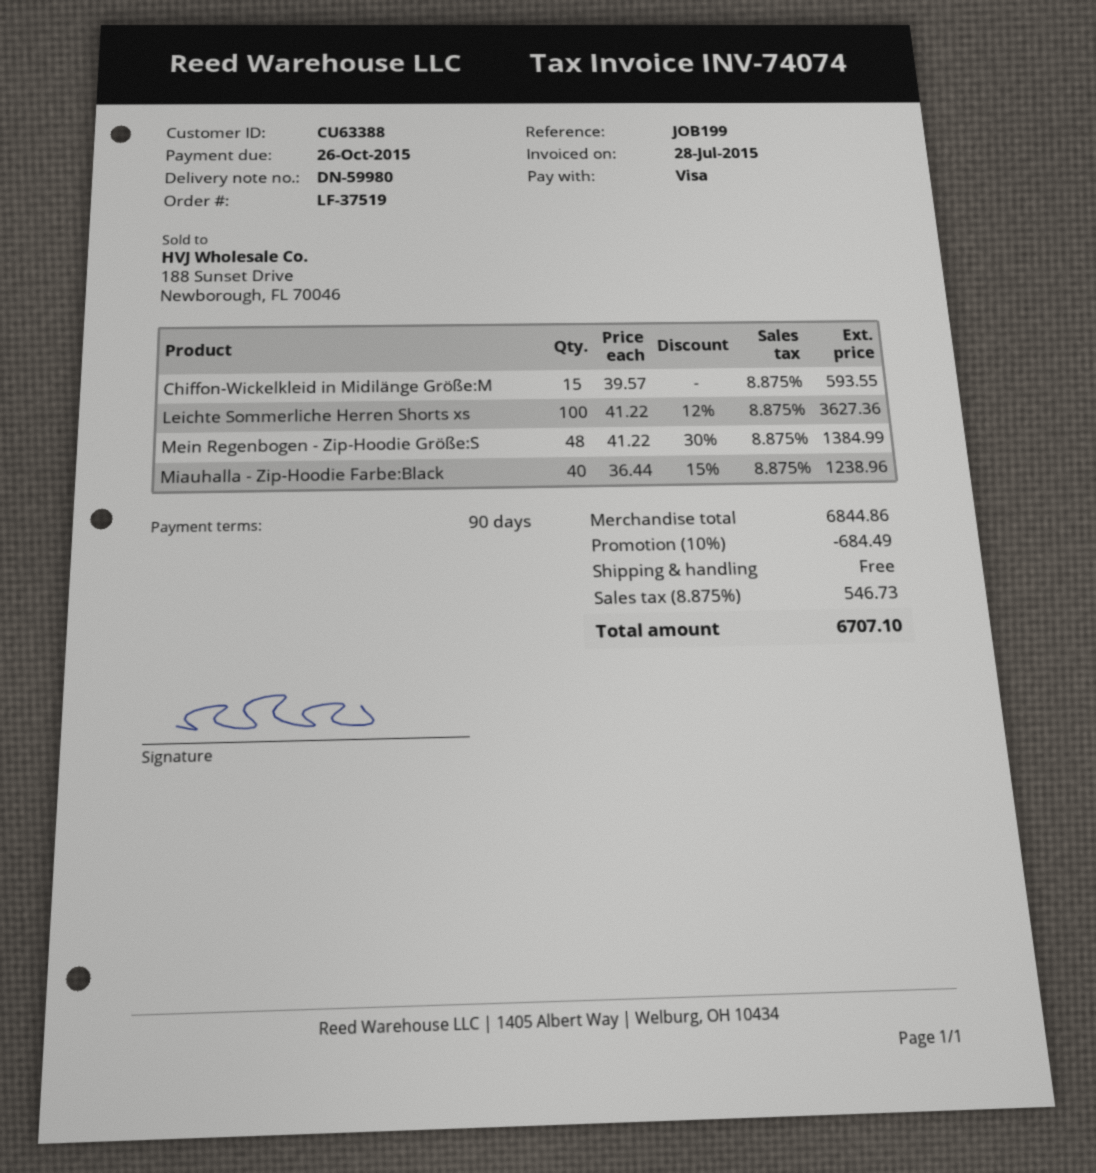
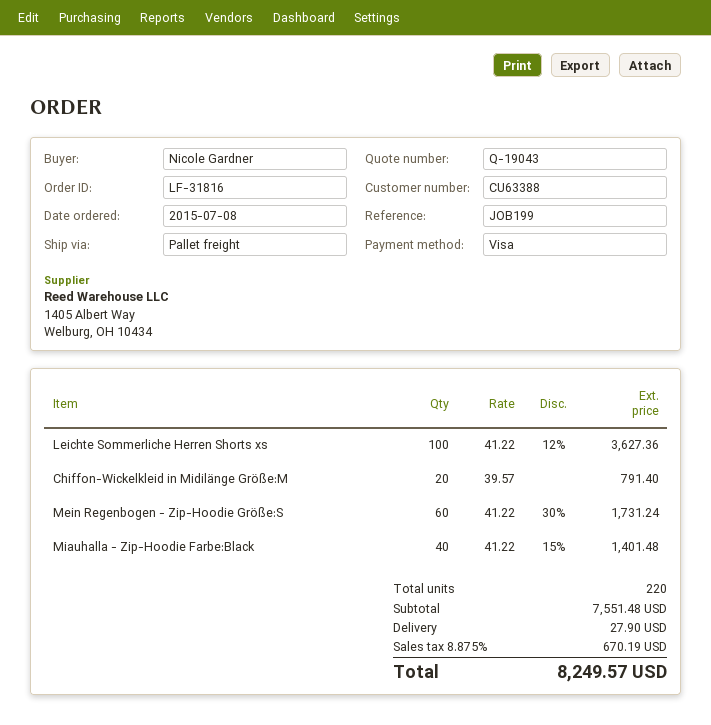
order number: LF-37519 -> LF-31816
Chiffon-Wickelkleid in Midilänge Größe:M: 15 x 39.57 = 593.55 -> 20 x 39.57 = 791.40
Mein Regenbogen - Zip-Hoodie Größe:S: 48 x 41.22 - 30% = 1384.99 -> 60 x 41.22 - 30% = 1731.24
Miauhalla - Zip-Hoodie Farbe:Black: 40 x 36.44 - 15% = 1238.96 -> 40 x 41.22 - 15% = 1401.48
subtotal: 6844.86 -> 7551.48
discount: 10% = 684.49 -> none
shipping: 0.00 -> 27.90
tax: 8.875% = 546.73 -> 8.875% = 670.19
total: 6707.10 -> 8249.57

